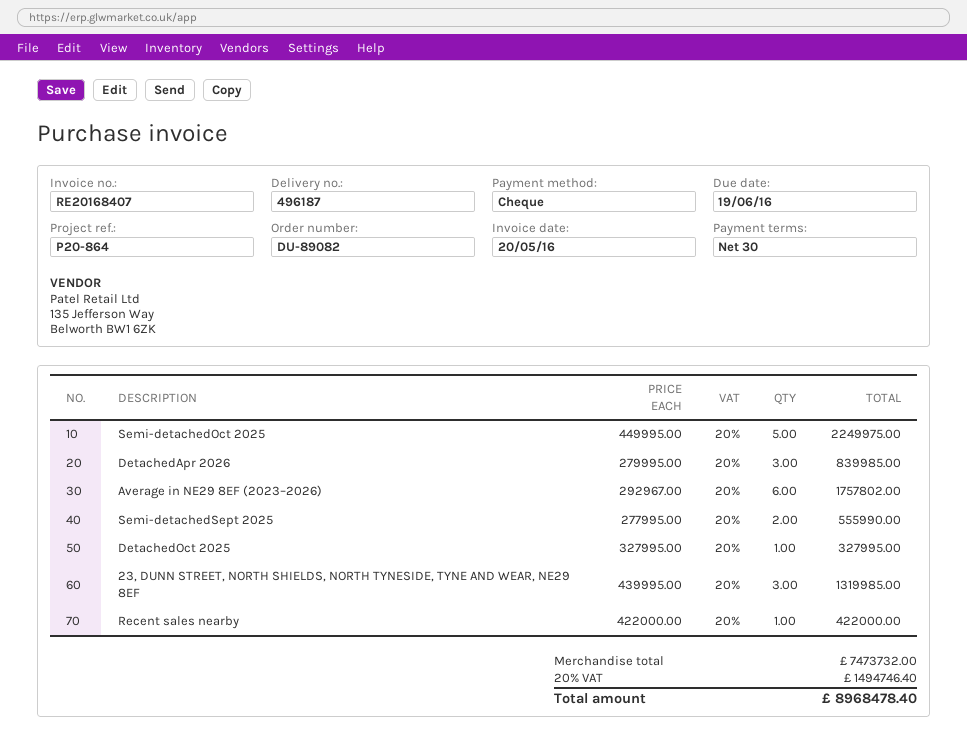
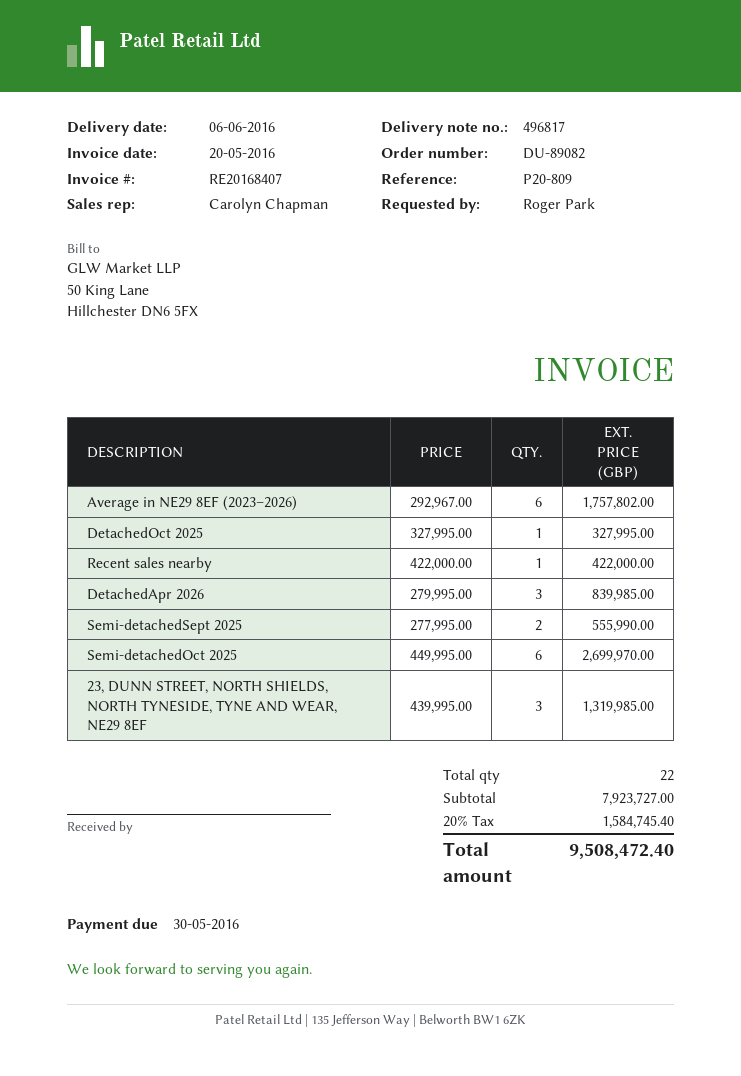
delivery note number: 496187 -> 496817
due date: 2016-06-19 -> 2016-05-30
reference: P20-864 -> P20-809
Semi-detachedOct 2025: 5 x 449995.00 = 2249975.00 -> 6 x 449995.00 = 2699970.00
subtotal: 7473732.00 -> 7923727.00
tax: 20% = 1494746.40 -> 20% = 1584745.40
total: 8968478.40 -> 9508472.40

